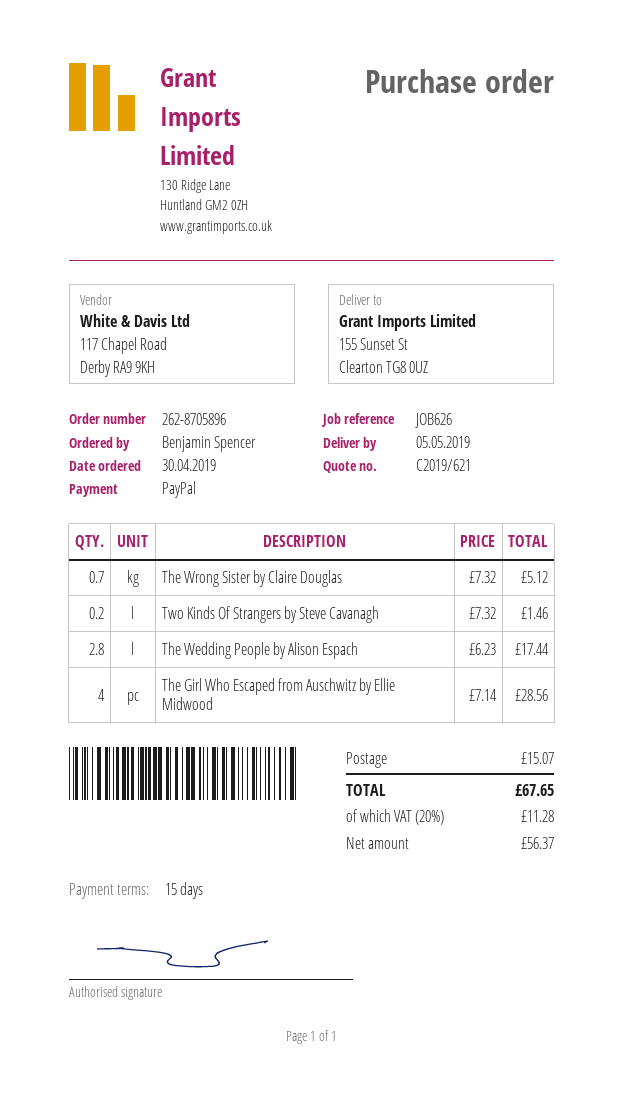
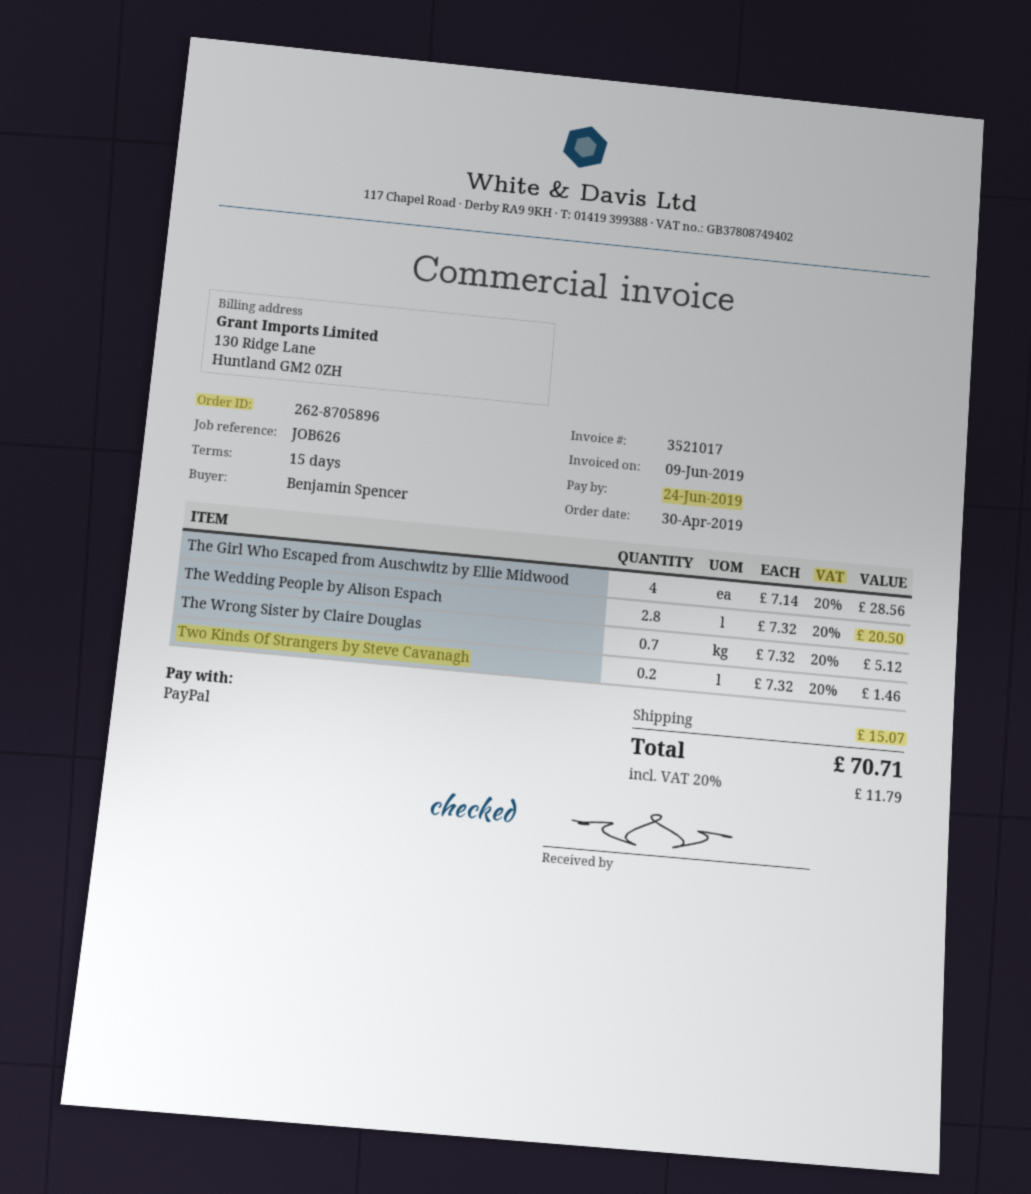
The Wedding People by Alison Espach: 2.8 x 6.23 = 17.44 -> 2.8 x 7.32 = 20.50
tax: 20% = 11.28 -> 20% = 11.79
total: 67.65 -> 70.71

